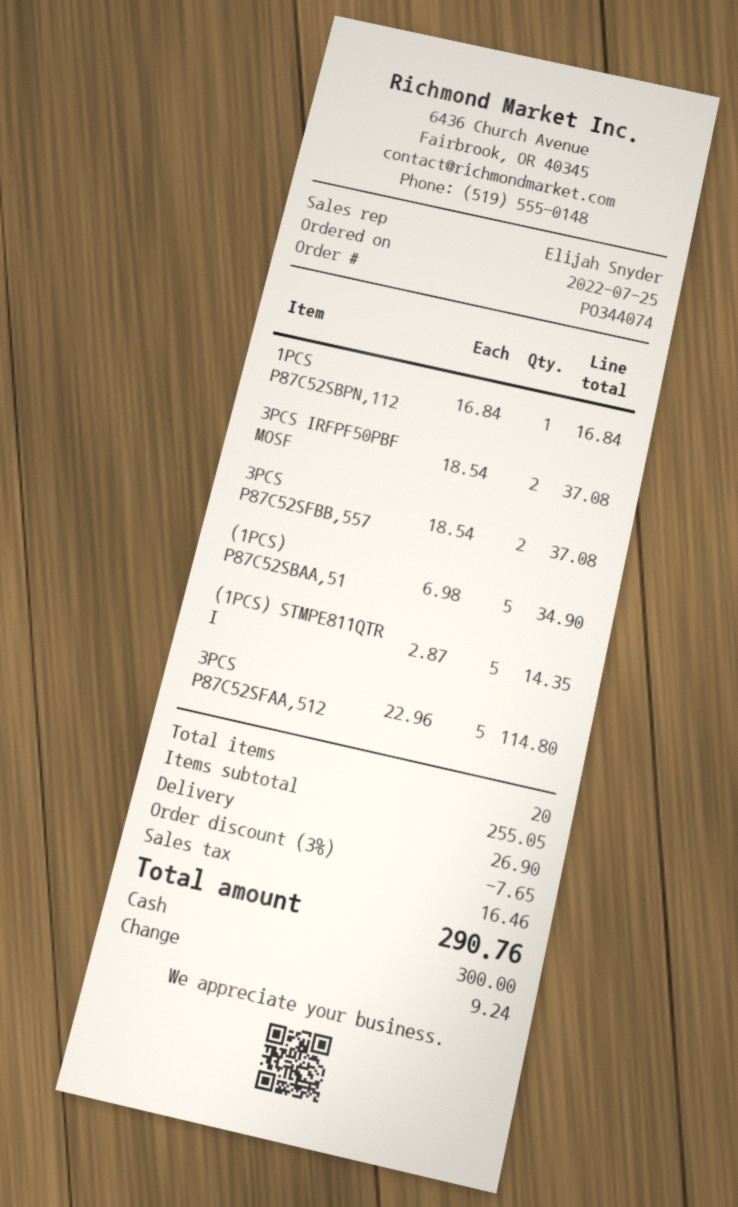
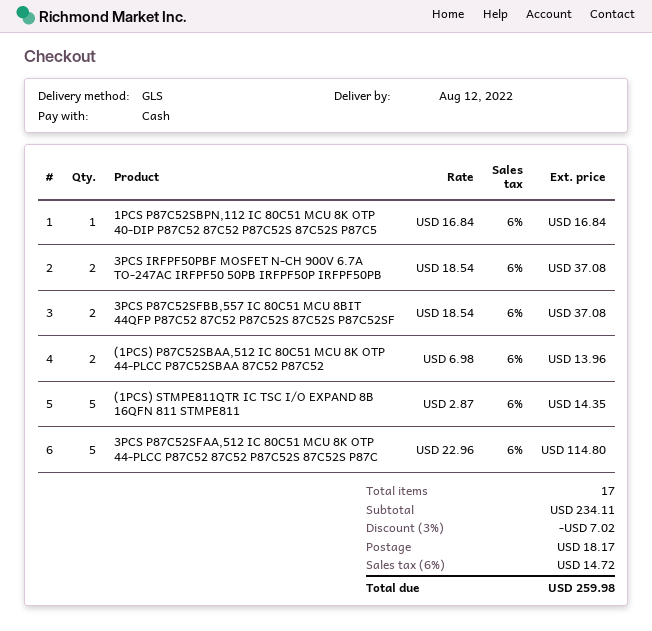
(1PCS) P87C52SBAA,51: 5 x 6.98 = 34.90 -> 2 x 6.98 = 13.96
total quantity: 20 -> 17
subtotal: 255.05 -> 234.11
discount: 3% = 7.65 -> 3% = 7.02
shipping: 26.90 -> 18.17
tax: 16.46 -> 14.72
total: 290.76 -> 259.98

